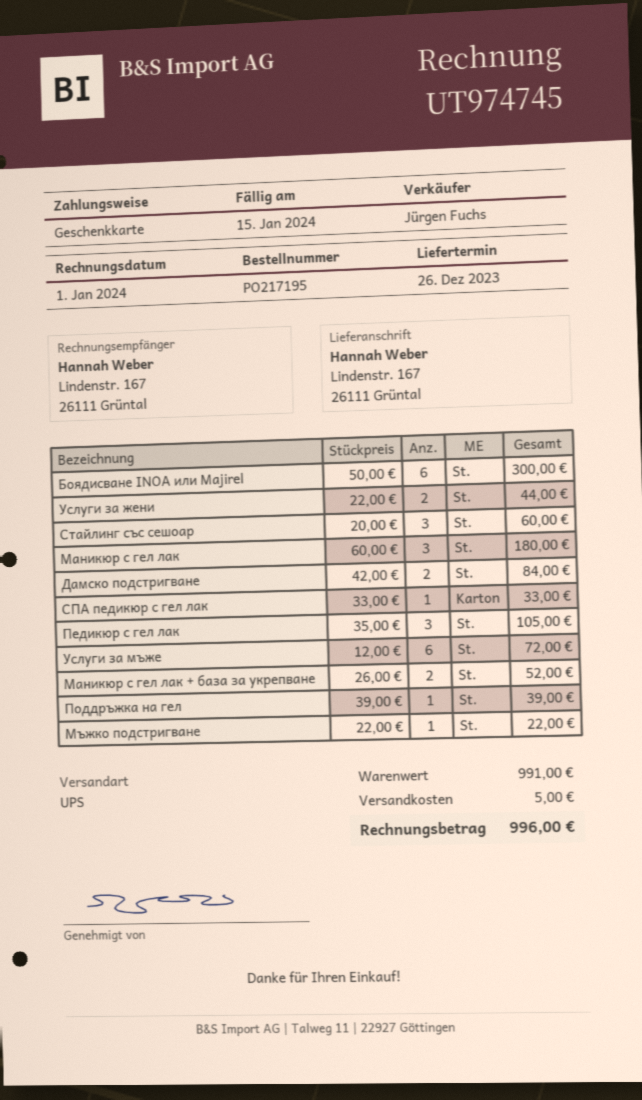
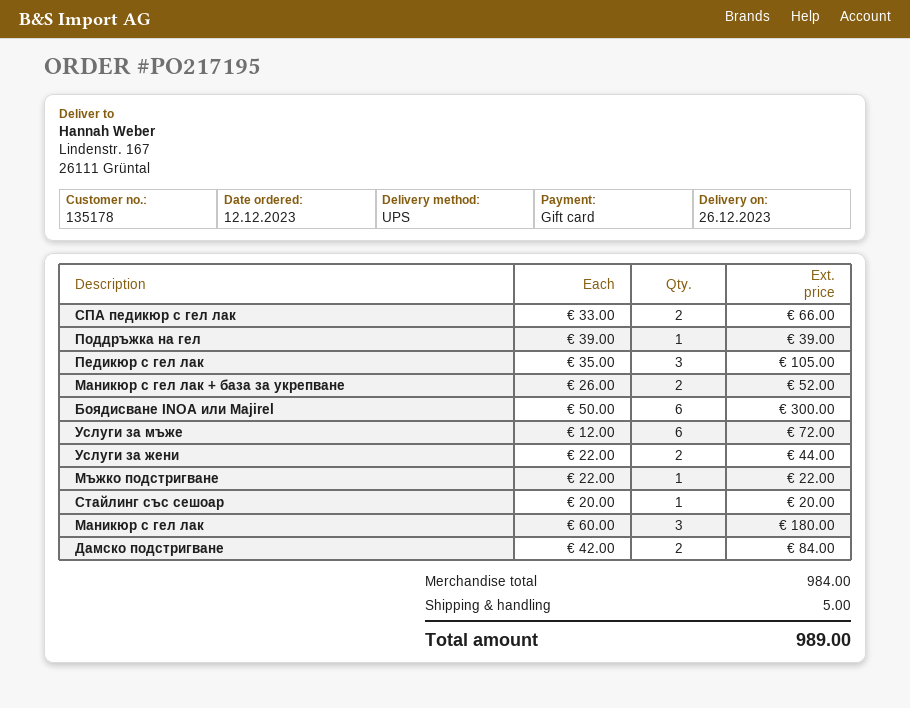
Стайлинг със сешоар: 3 x 20.00 = 60.00 -> 1 x 20.00 = 20.00
СПА педикюр с гел лак: 1 x 33.00 = 33.00 -> 2 x 33.00 = 66.00
subtotal: 991.00 -> 984.00
total: 996.00 -> 989.00

